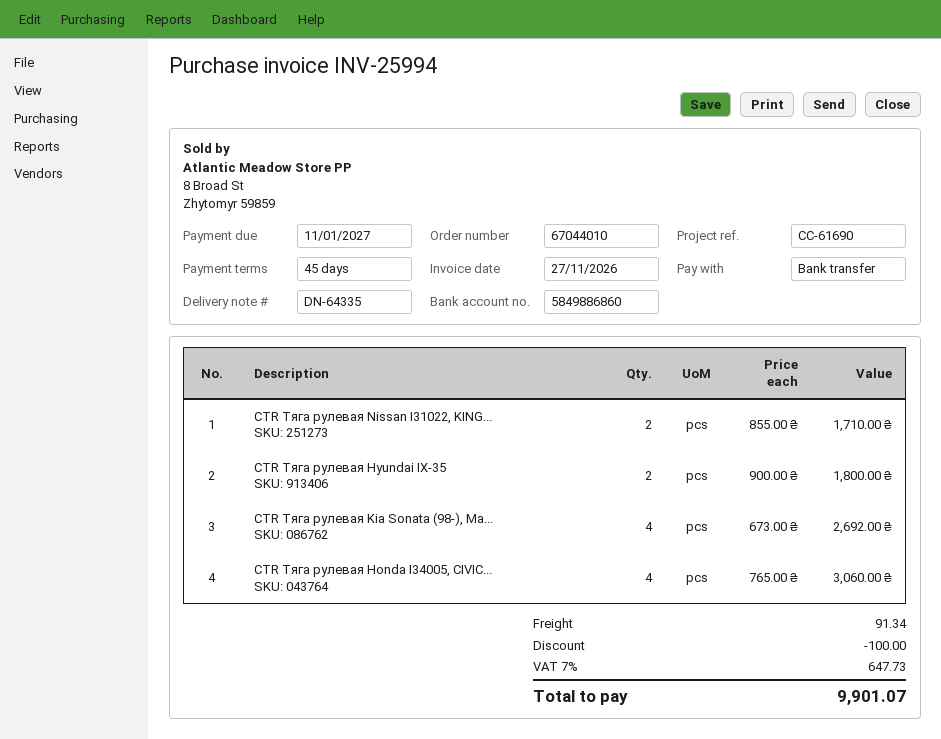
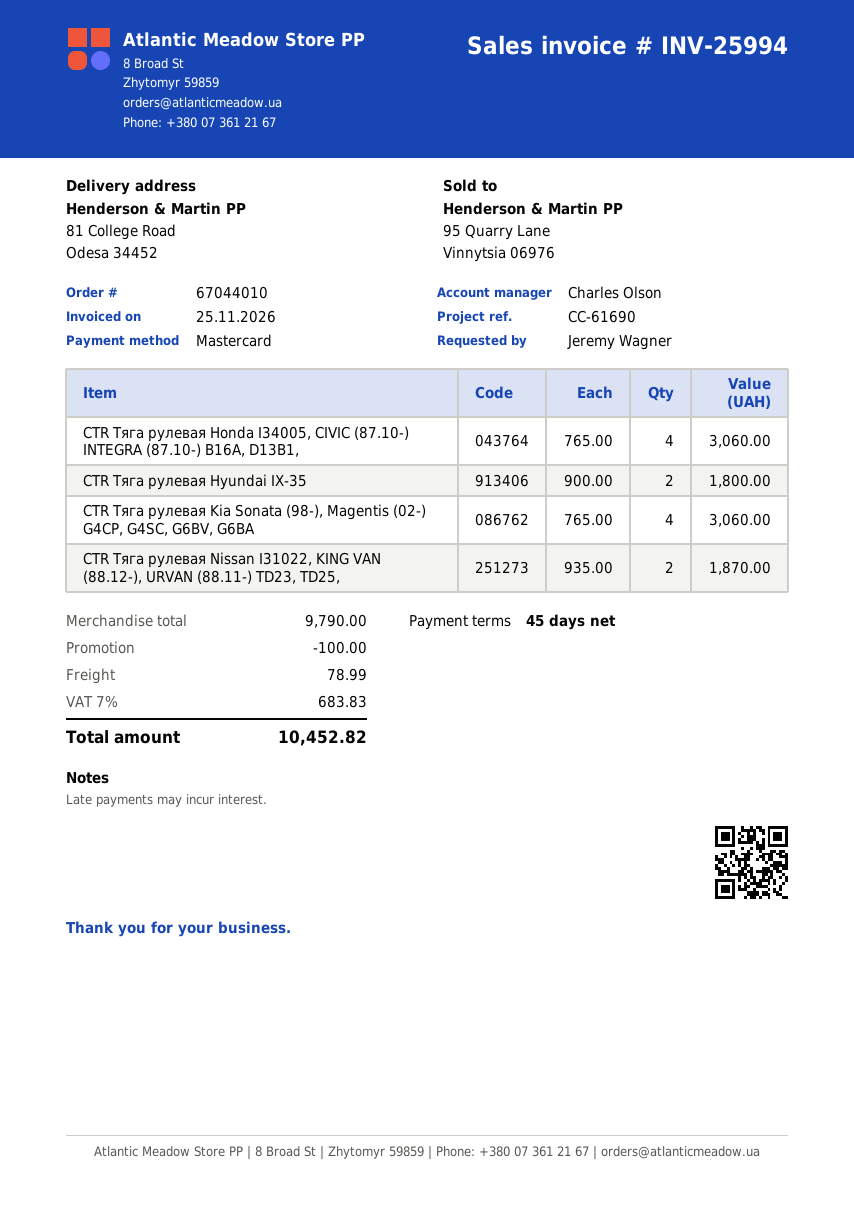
invoice date: 2026-11-27 -> 2026-11-25
payment method: bank transfer -> Mastercard
CTR Тяга рулевая Nissan I31022, KING...: 2 x 855.00 = 1710.00 -> 2 x 935.00 = 1870.00
CTR Тяга рулевая Kia Sonata (98-), Ma...: 4 x 673.00 = 2692.00 -> 4 x 765.00 = 3060.00
shipping: 91.34 -> 78.99
tax: 7% = 647.73 -> 7% = 683.83
total: 9901.07 -> 10452.82

